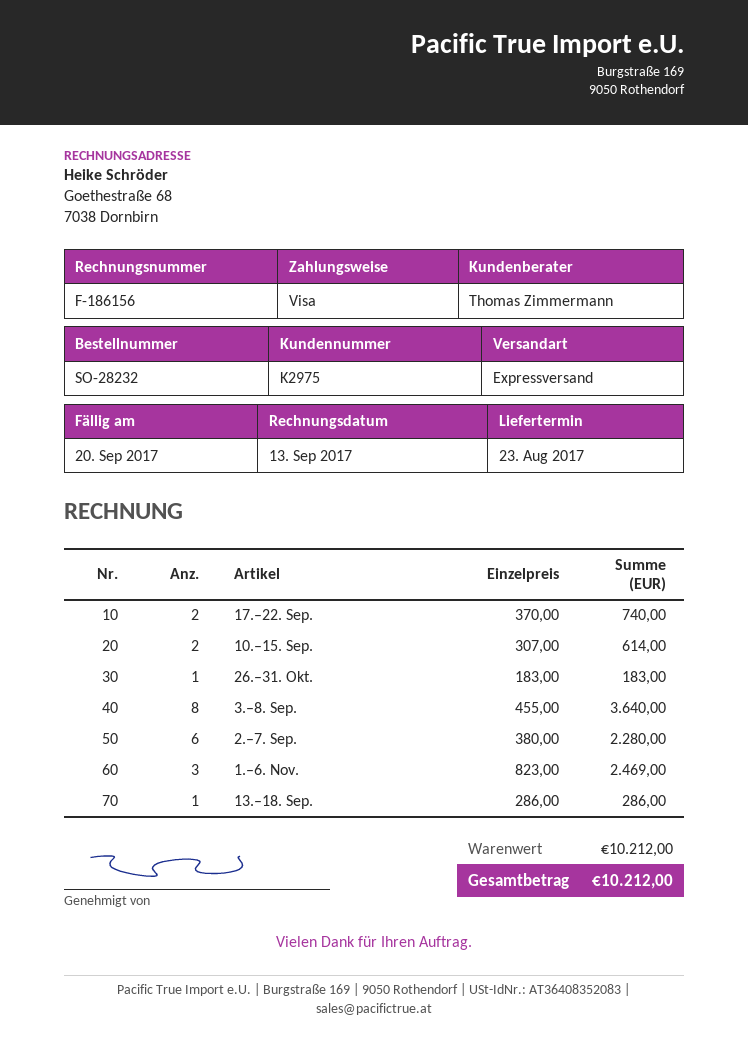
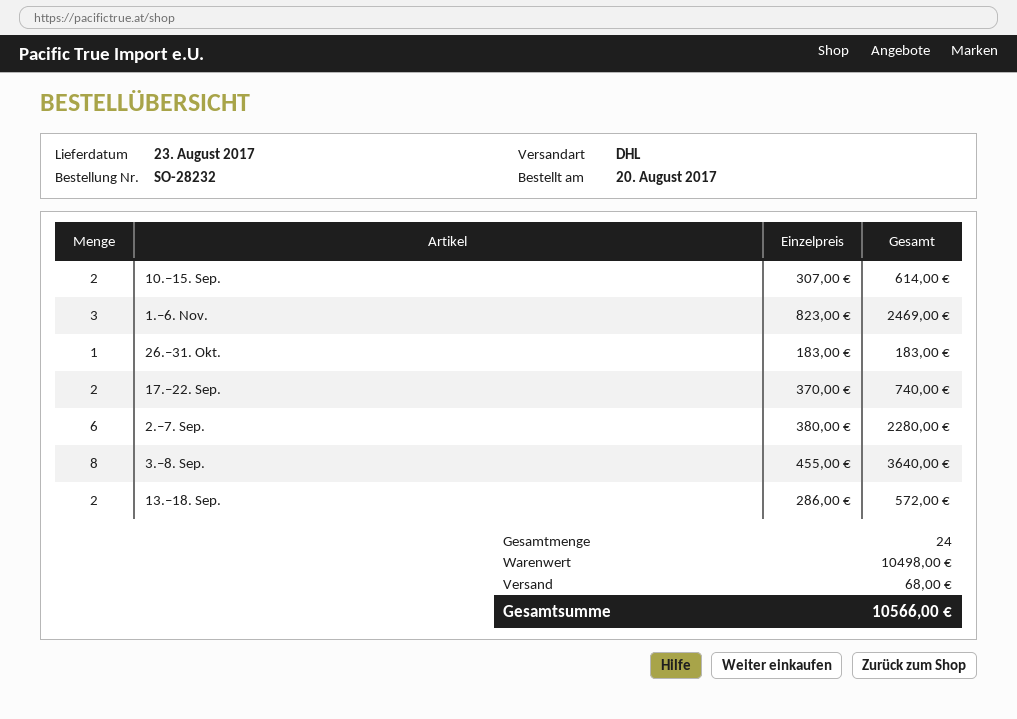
shipping method: express -> DHL
13.–18. Sep.: 1 x 286.00 = 286.00 -> 2 x 286.00 = 572.00
subtotal: 10212.00 -> 10498.00
shipping: none -> 68.00
total: 10212.00 -> 10566.00

